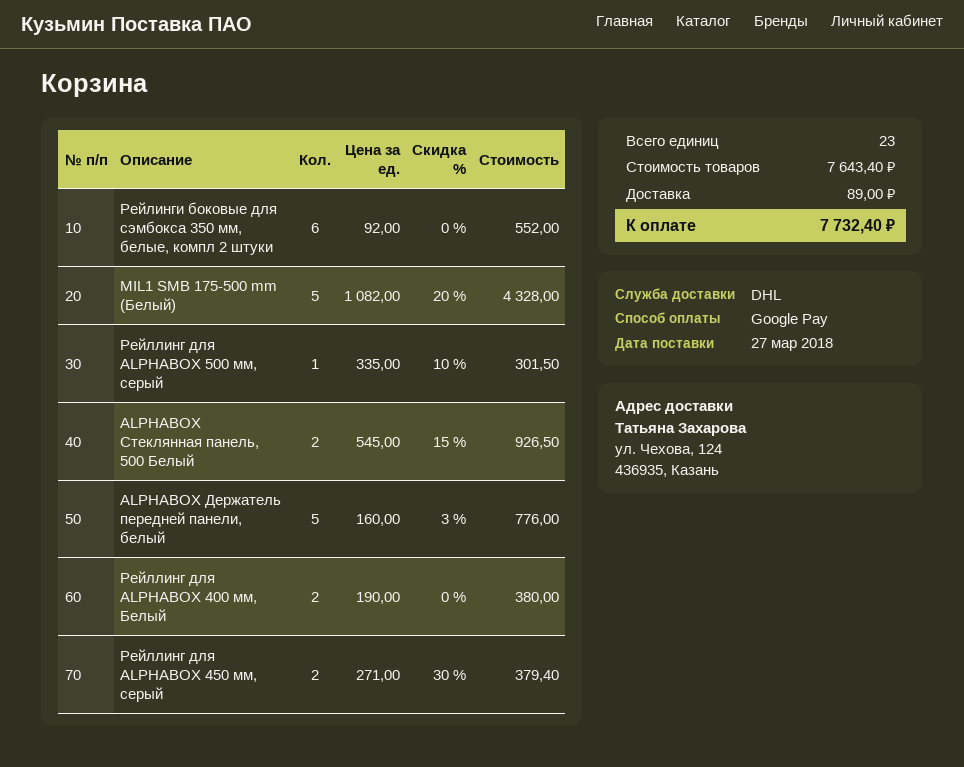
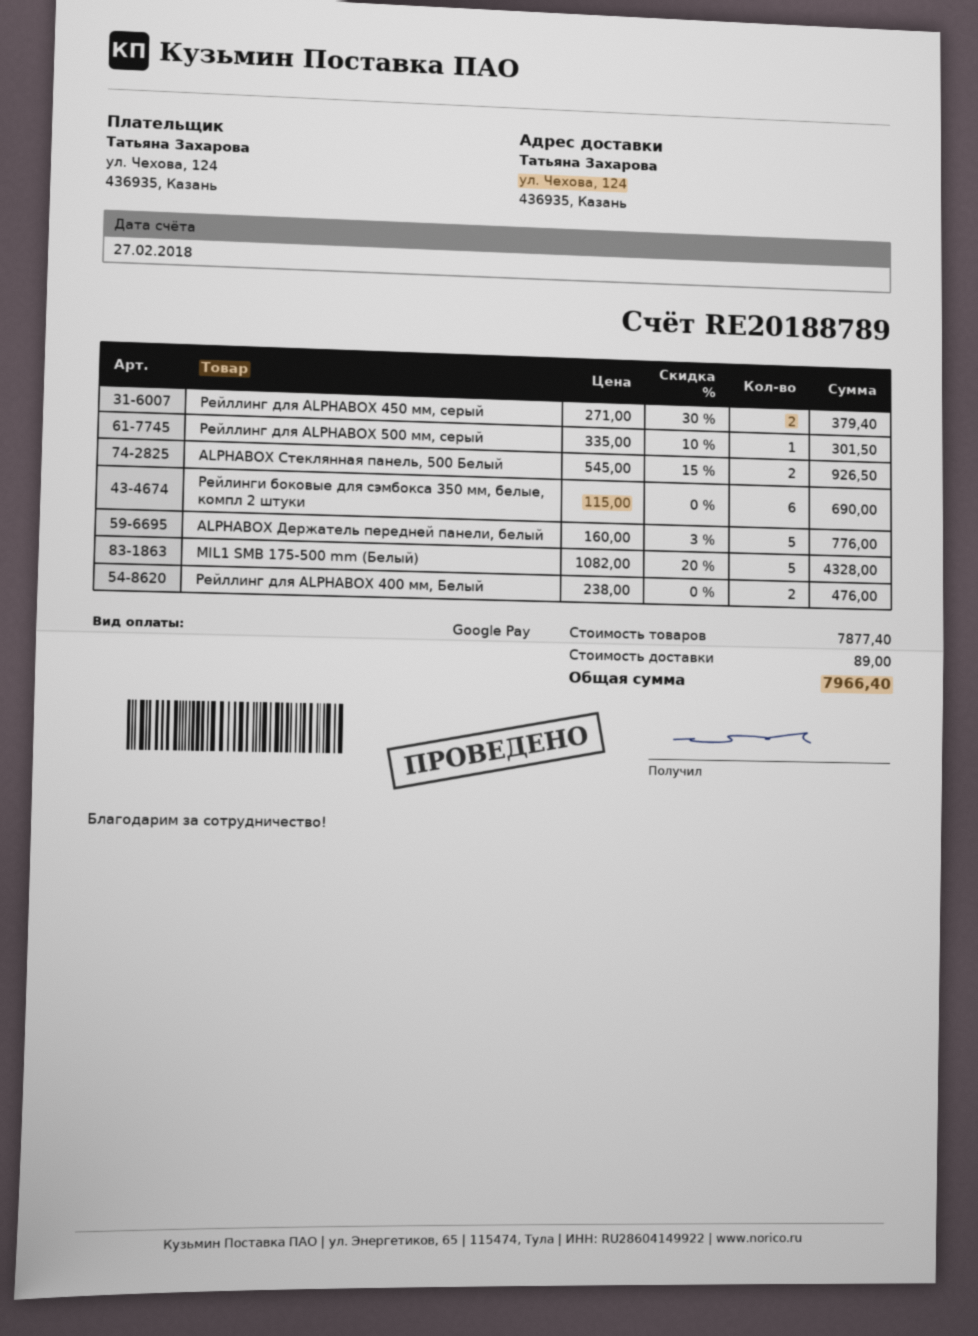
Рейлинги боковые для сэмбокса 350 мм, белые, компл 2 штуки: 6 x 92.00 = 552.00 -> 6 x 115.00 = 690.00
Рейллинг для ALPHABOX 400 мм, Белый: 2 x 190.00 = 380.00 -> 2 x 238.00 = 476.00
subtotal: 7643.40 -> 7877.40
total: 7732.40 -> 7966.40

